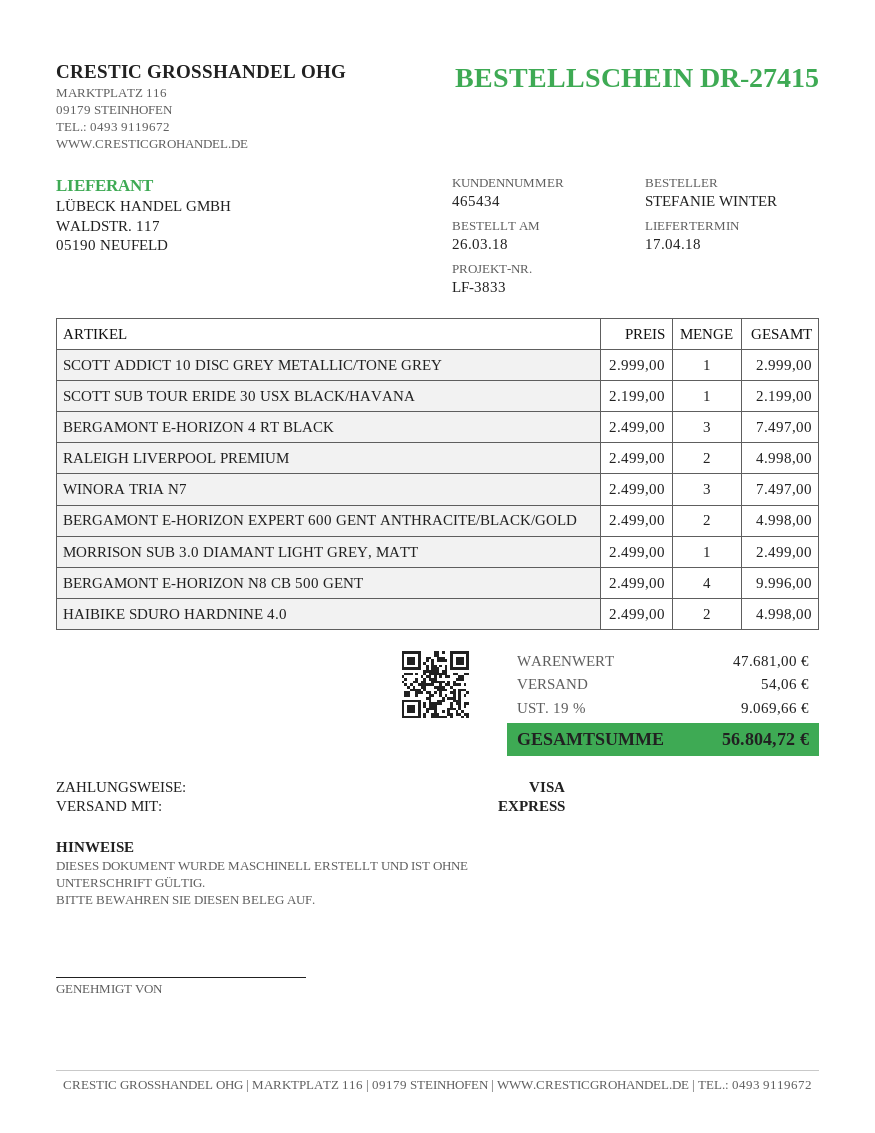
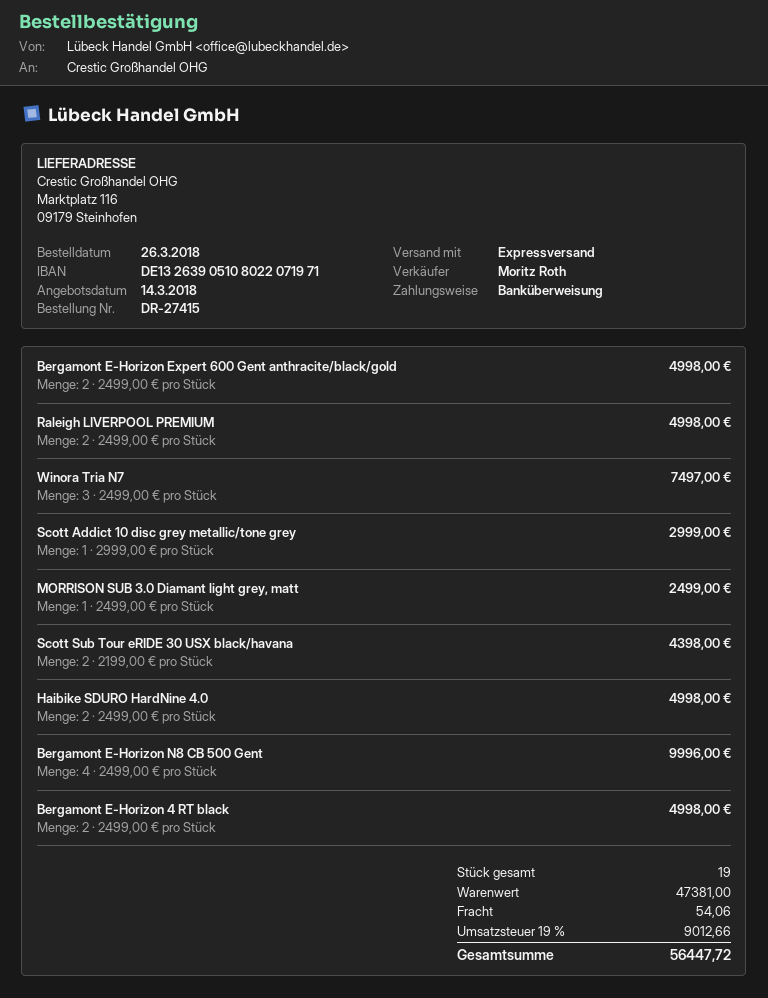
payment method: Visa -> bank transfer
SCOTT SUB TOUR ERIDE 30 USX BLACK/HAVANA: 1 x 2199.00 = 2199.00 -> 2 x 2199.00 = 4398.00
BERGAMONT E-HORIZON 4 RT BLACK: 3 x 2499.00 = 7497.00 -> 2 x 2499.00 = 4998.00
subtotal: 47681.00 -> 47381.00
tax: 19% = 9069.66 -> 19% = 9012.66
total: 56804.72 -> 56447.72

